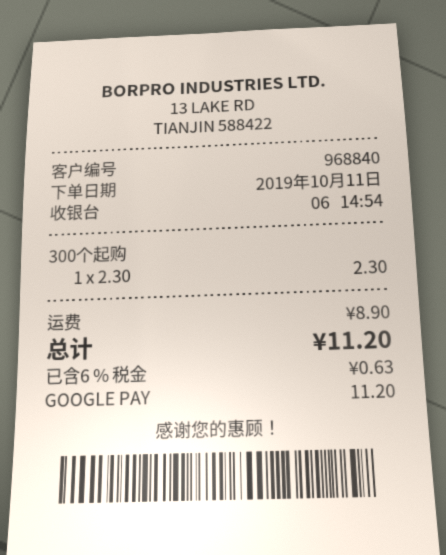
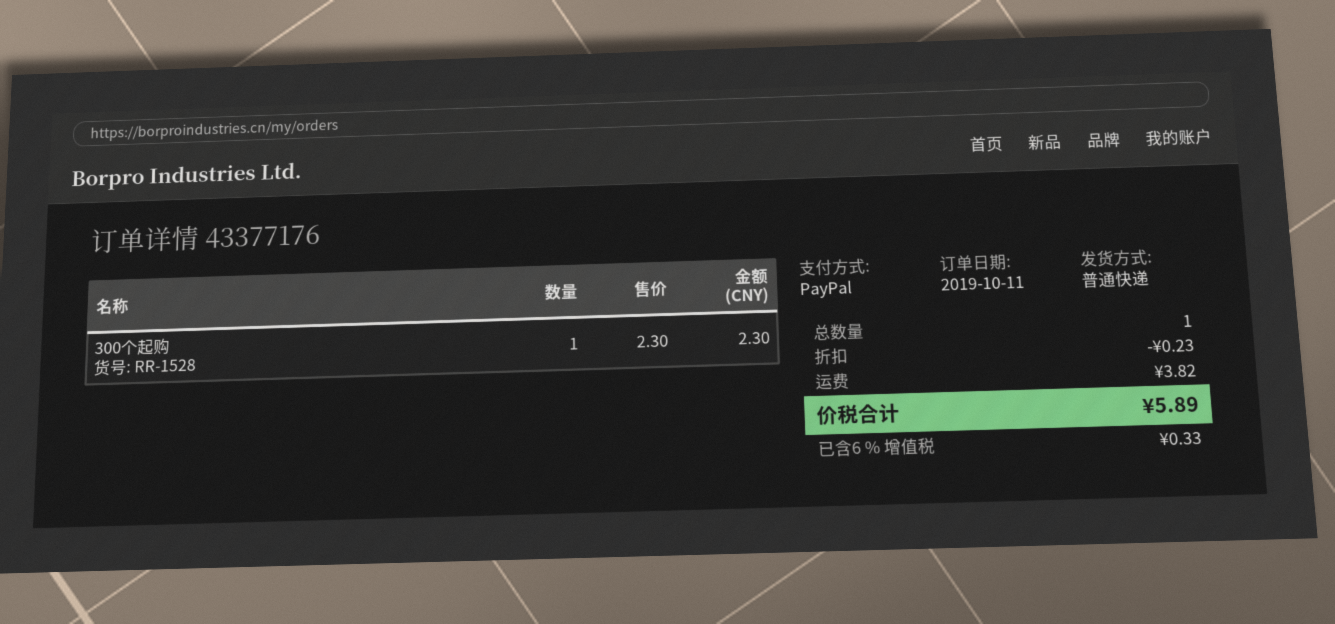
payment method: Google Pay -> PayPal
discount: none -> 0.23
shipping: 8.90 -> 3.82
tax: 6% = 0.63 -> 6% = 0.33
total: 11.20 -> 5.89

